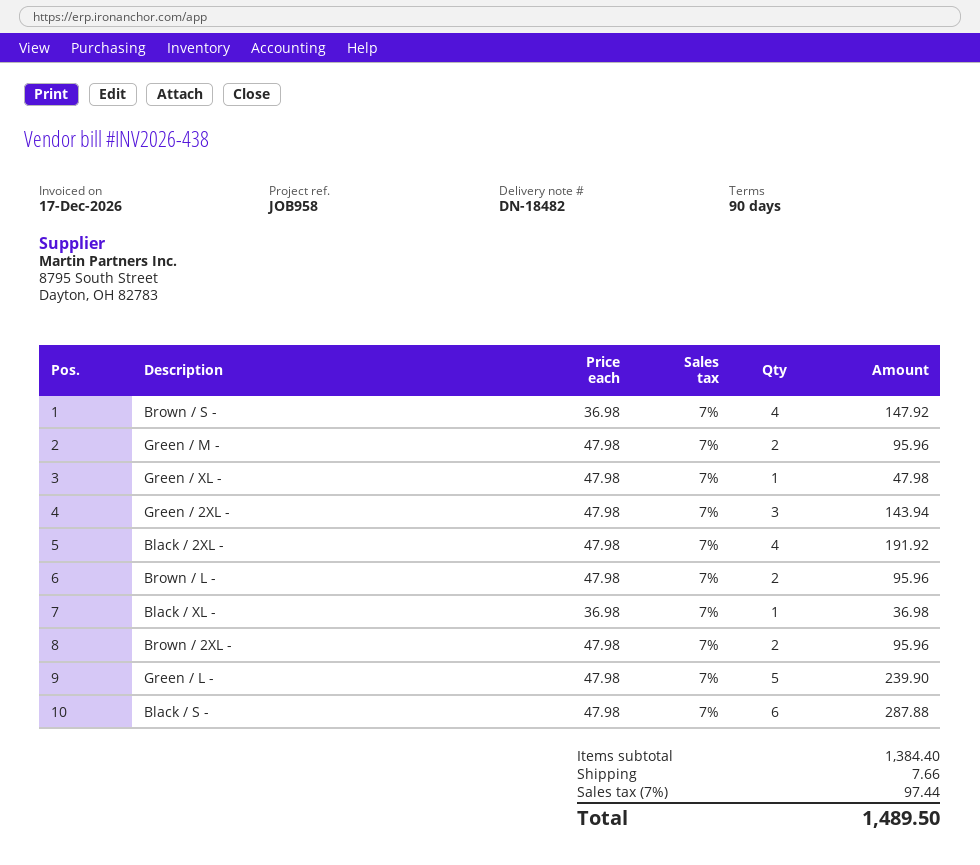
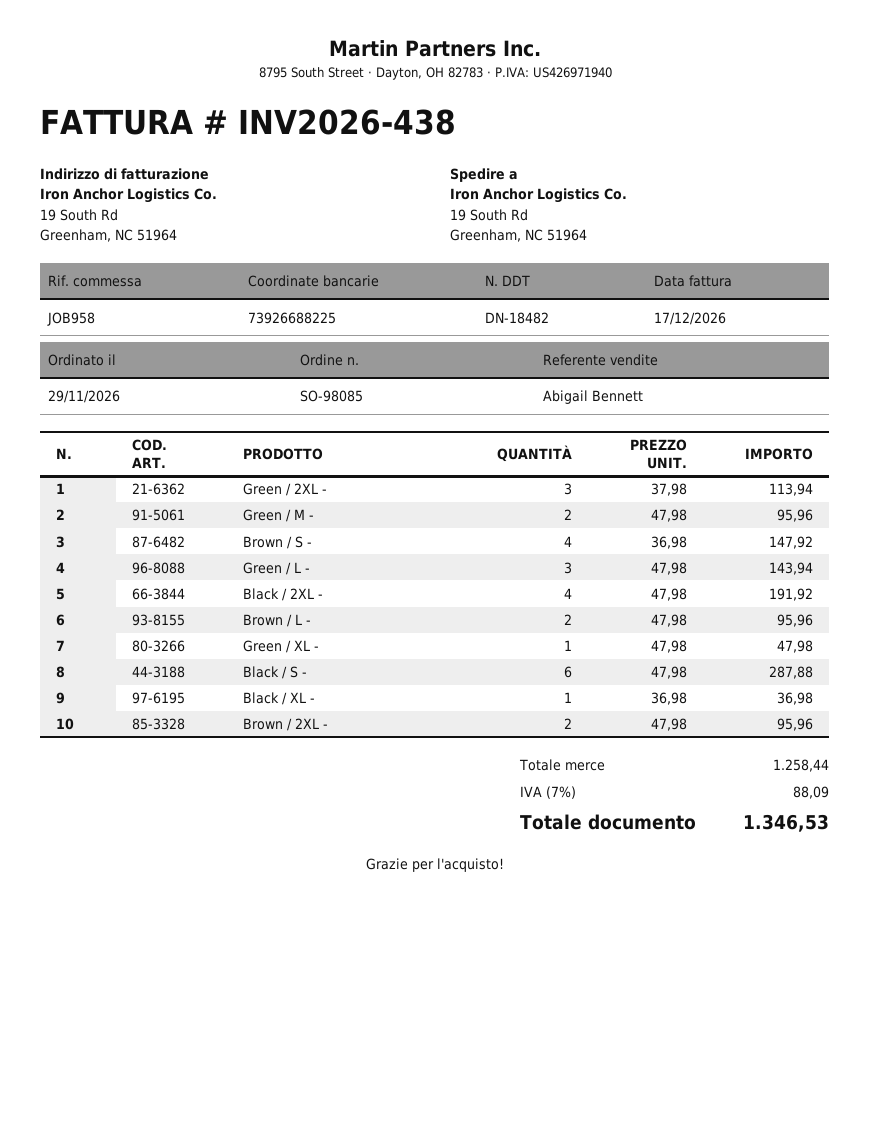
Green / 2XL -: 3 x 47.98 = 143.94 -> 3 x 37.98 = 113.94
Green / L -: 5 x 47.98 = 239.90 -> 3 x 47.98 = 143.94
subtotal: 1384.40 -> 1258.44
shipping: 7.66 -> none
tax: 7% = 97.44 -> 7% = 88.09
total: 1489.50 -> 1346.53

